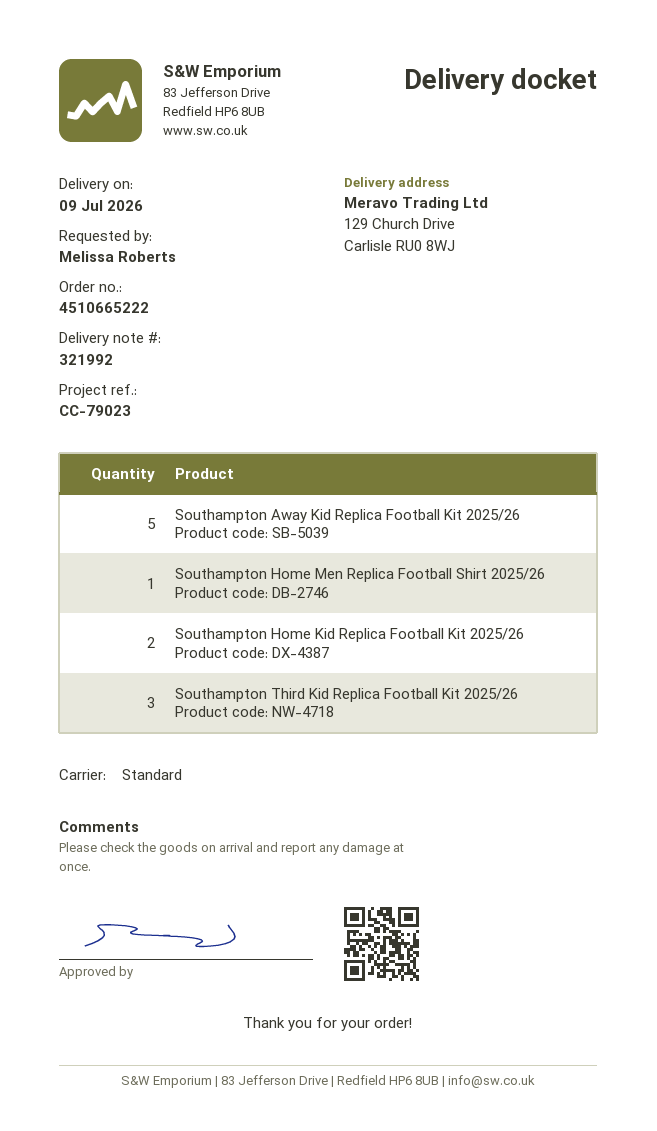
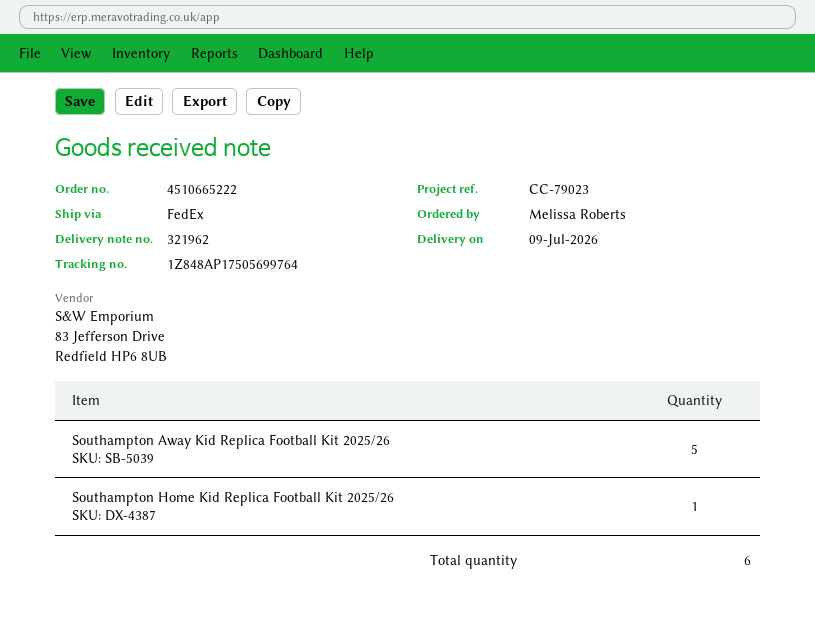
delivery note number: 321992 -> 321962
shipping method: standard -> FedEx
Southampton Home Men Replica Football Shirt 2025/26: 1 -> none
Southampton Home Kid Replica Football Kit 2025/26: 2 -> 1
Southampton Third Kid Replica Football Kit 2025/26: 3 -> none

